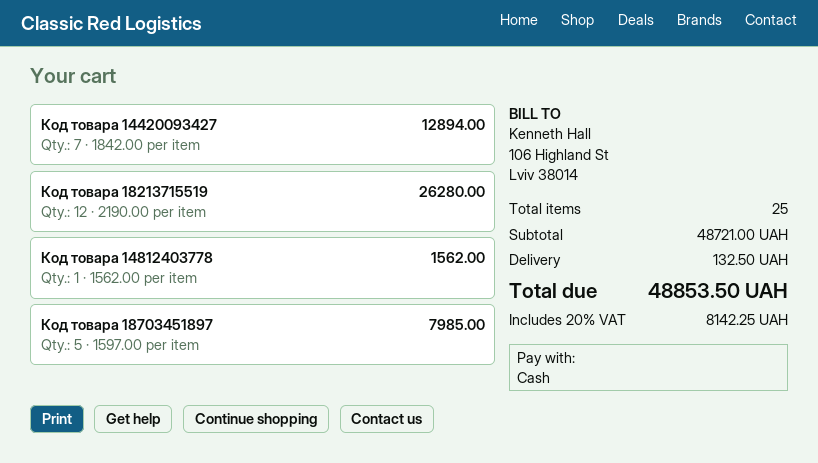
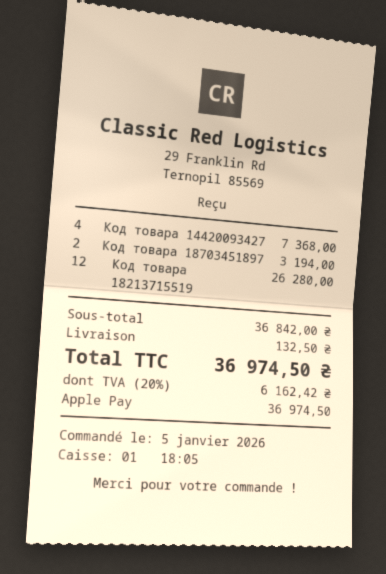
payment method: cash -> Apple Pay
Код товара 14420093427: 7 for 12894.00 -> 4 for 7368.00
Код товара 14812403778: 1 for 1562.00 -> none
Код товара 18703451897: 5 for 7985.00 -> 2 for 3194.00
subtotal: 48721.00 -> 36842.00
tax: 20% = 8142.25 -> 20% = 6162.42
total: 48853.50 -> 36974.50

